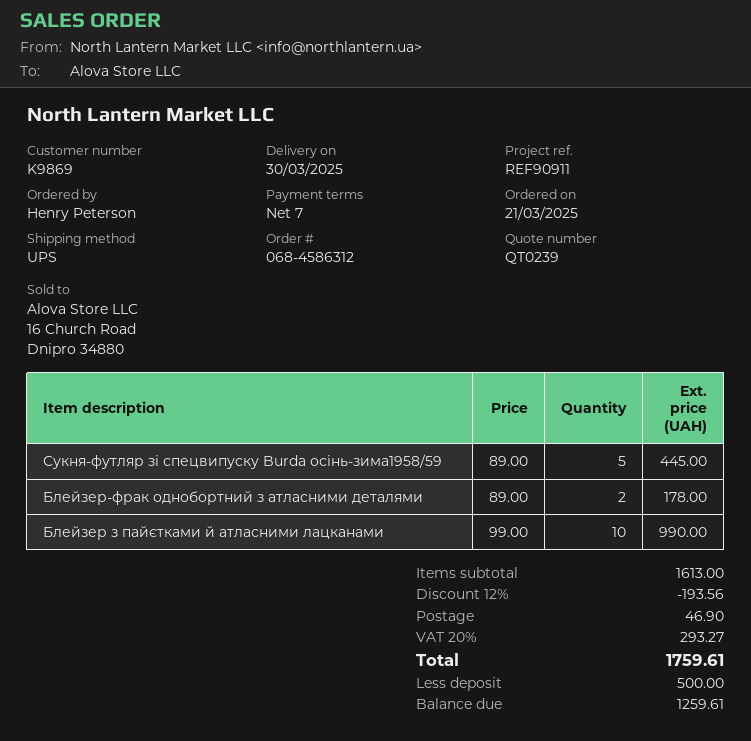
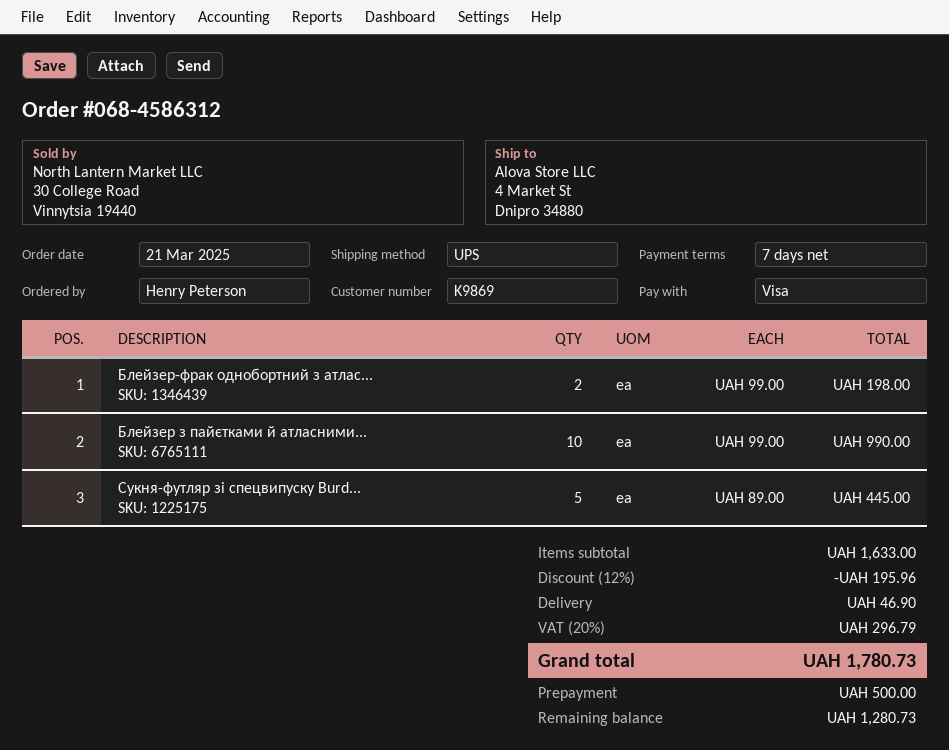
Блейзер-фрак однобортний з атласними деталями: 2 x 89.00 = 178.00 -> 2 x 99.00 = 198.00
subtotal: 1613.00 -> 1633.00
discount: 12% = 193.56 -> 12% = 195.96
tax: 20% = 293.27 -> 20% = 296.79
total: 1759.61 -> 1780.73
balance: 1259.61 -> 1280.73

